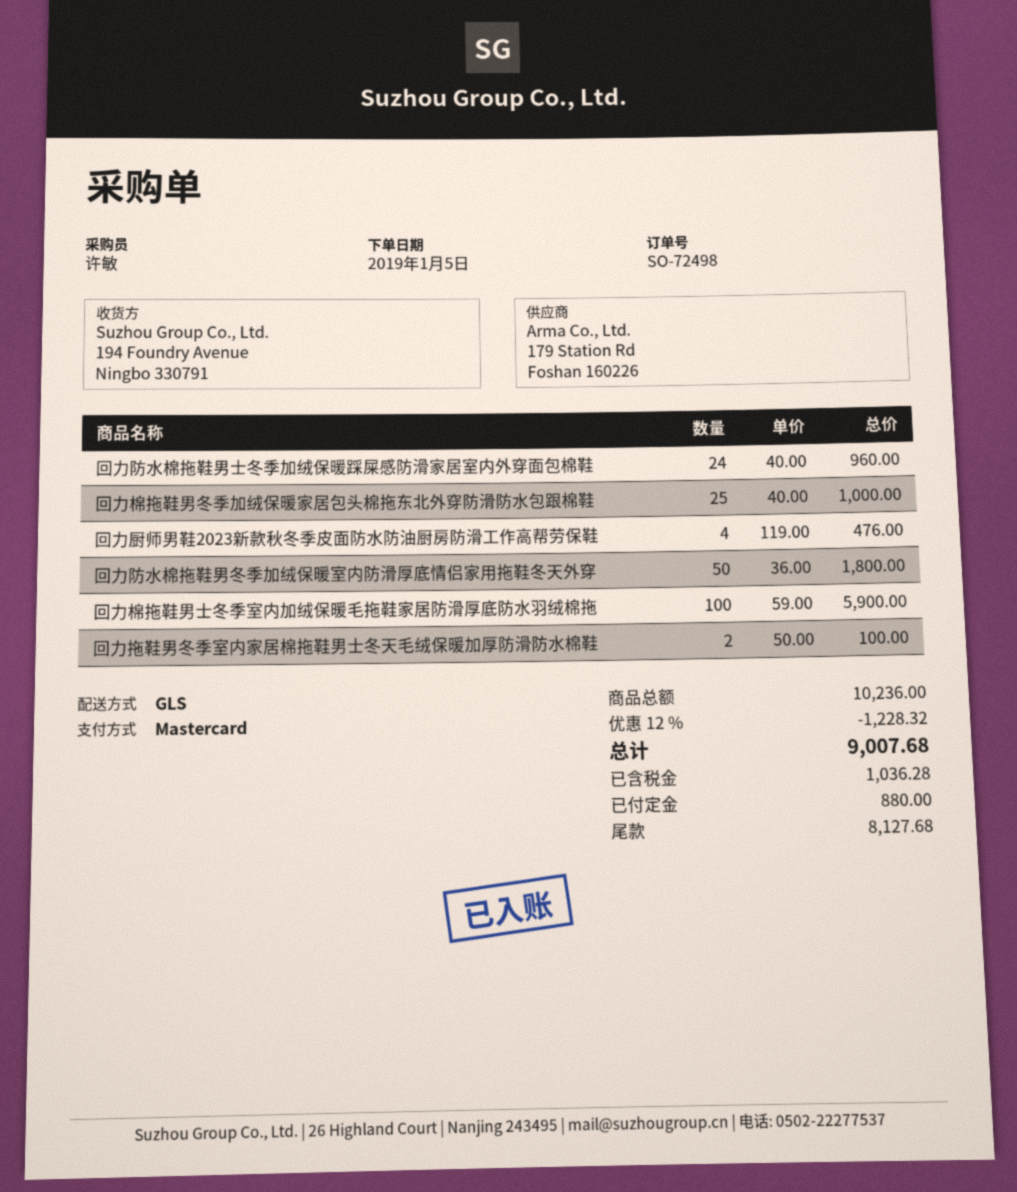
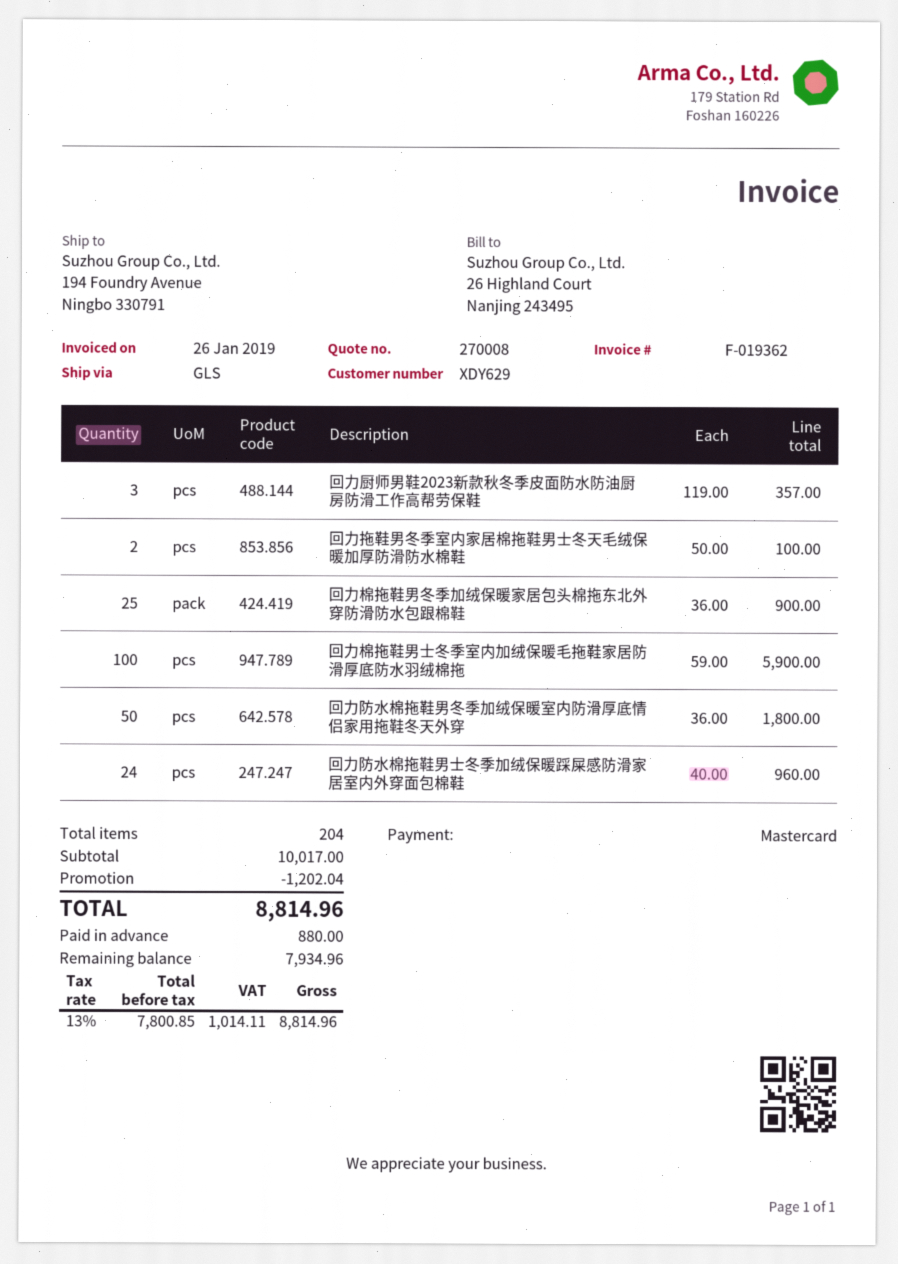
回力棉拖鞋男冬季加绒保暖家居包头棉拖东北外穿防滑防水包跟棉鞋: 25 x 40.00 = 1000.00 -> 25 x 36.00 = 900.00
回力厨师男鞋2023新款秋冬季皮面防水防油厨房防滑工作高帮劳保鞋: 4 x 119.00 = 476.00 -> 3 x 119.00 = 357.00
subtotal: 10236.00 -> 10017.00
discount: 1228.32 -> 1202.04
tax: 1036.28 -> 1014.11
total: 9007.68 -> 8814.96
balance: 8127.68 -> 7934.96

